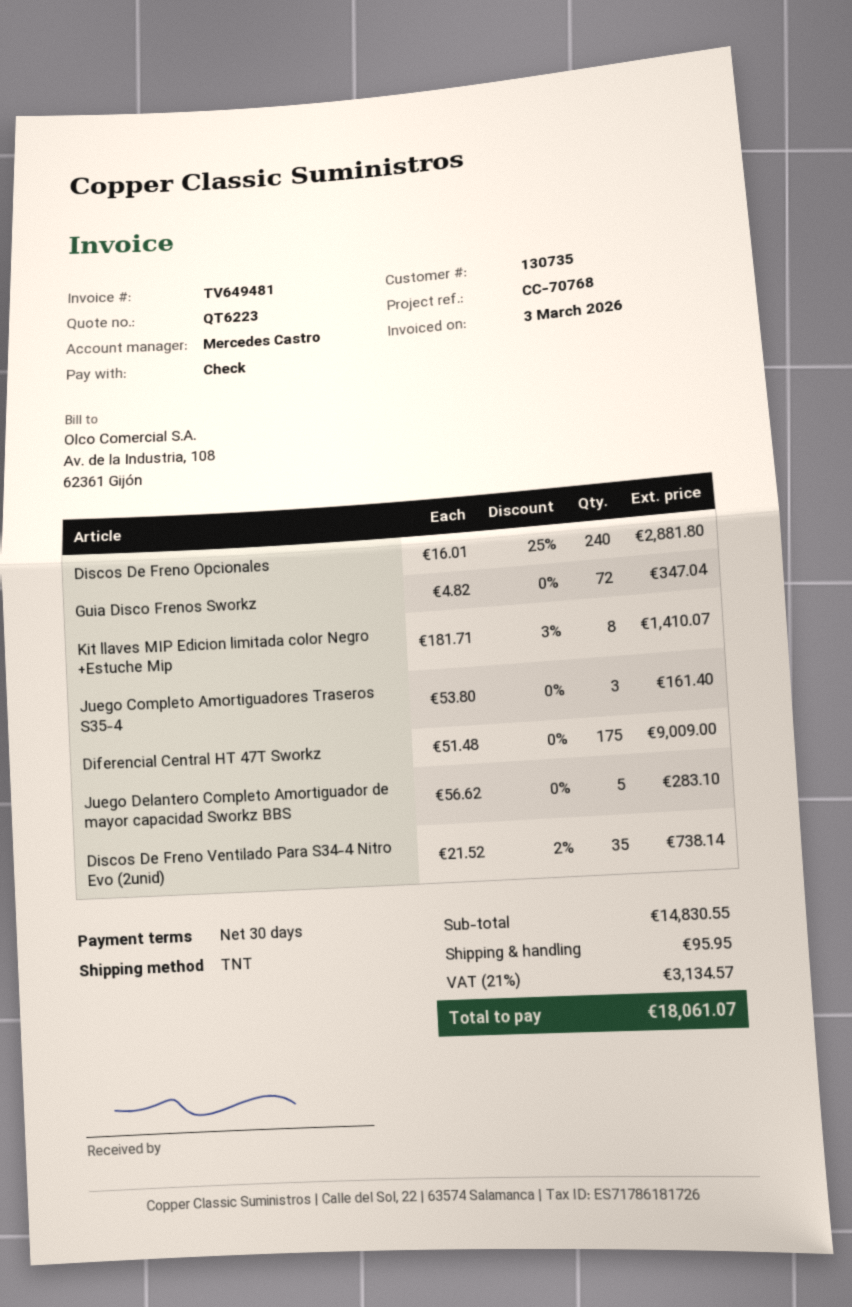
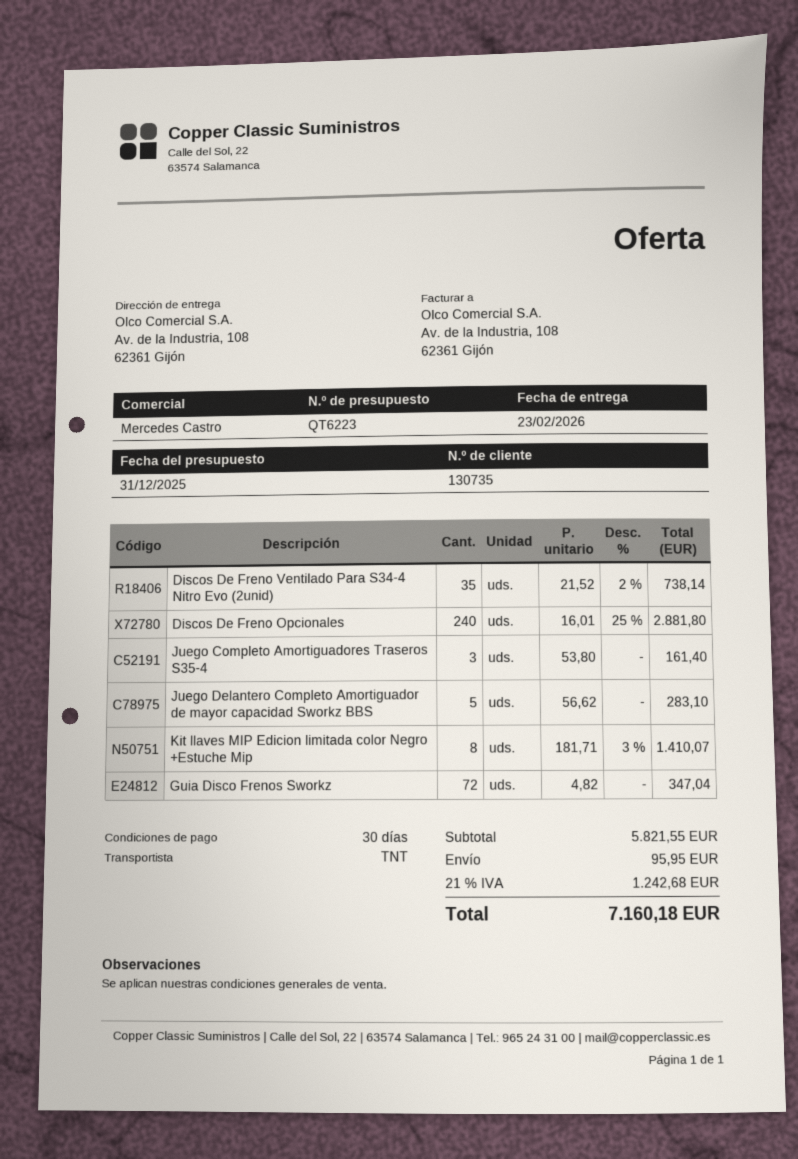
Diferencial Central HT 47T Sworkz: 175 x 51.48 = 9009.00 -> none
subtotal: 14830.55 -> 5821.55
tax: 21% = 3134.57 -> 21% = 1242.68
total: 18061.07 -> 7160.18

